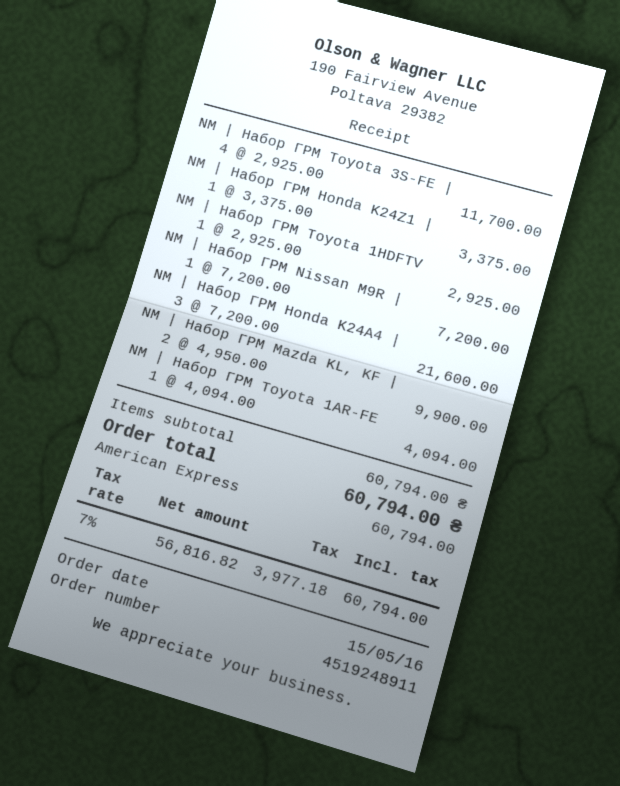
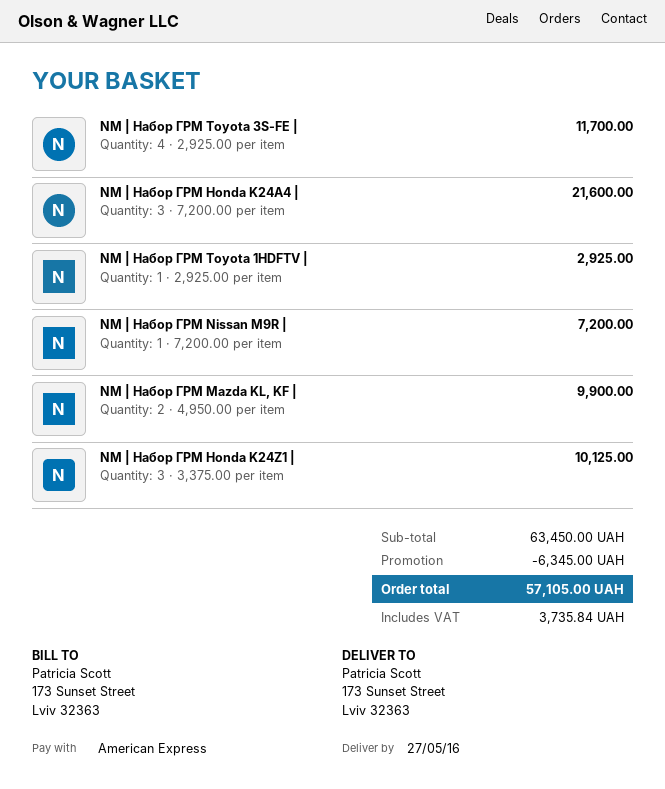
NM | Набор ГРМ Honda K24Z1 |: 1 x 3375.00 = 3375.00 -> 3 x 3375.00 = 10125.00
NM | Набор ГРМ Toyota 1AR-FE: 1 x 4094.00 = 4094.00 -> none
subtotal: 60794.00 -> 63450.00
discount: none -> 6345.00
tax: 3977.18 -> 3735.84
total: 60794.00 -> 57105.00

